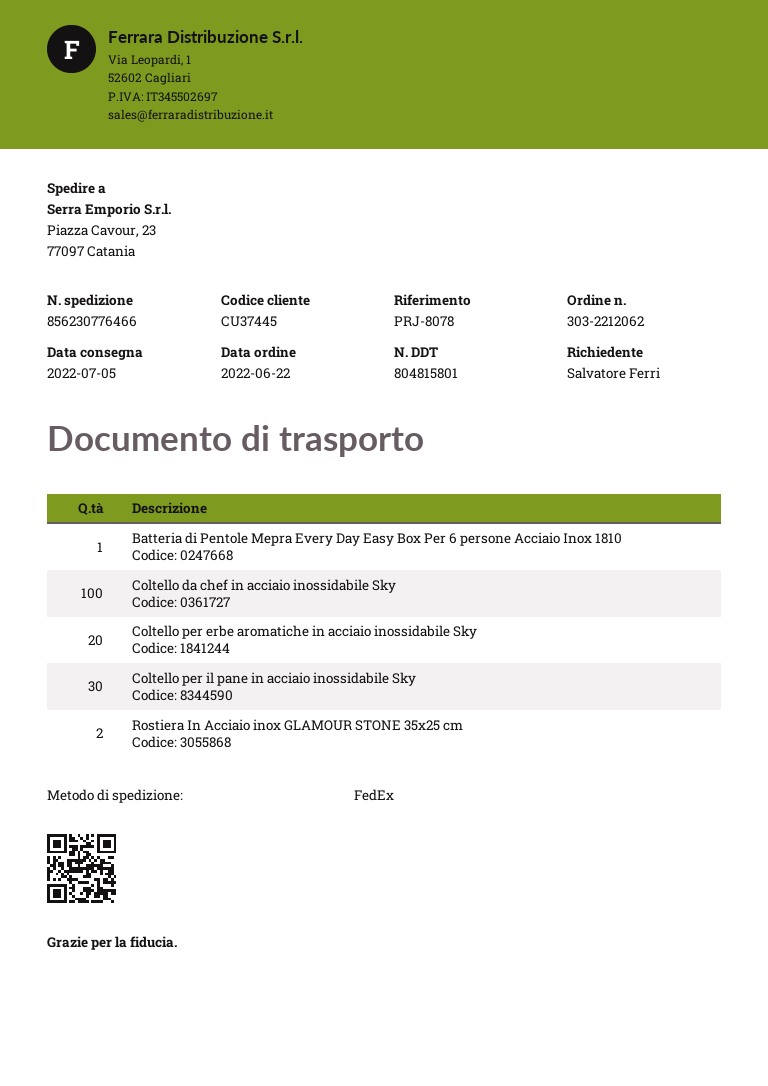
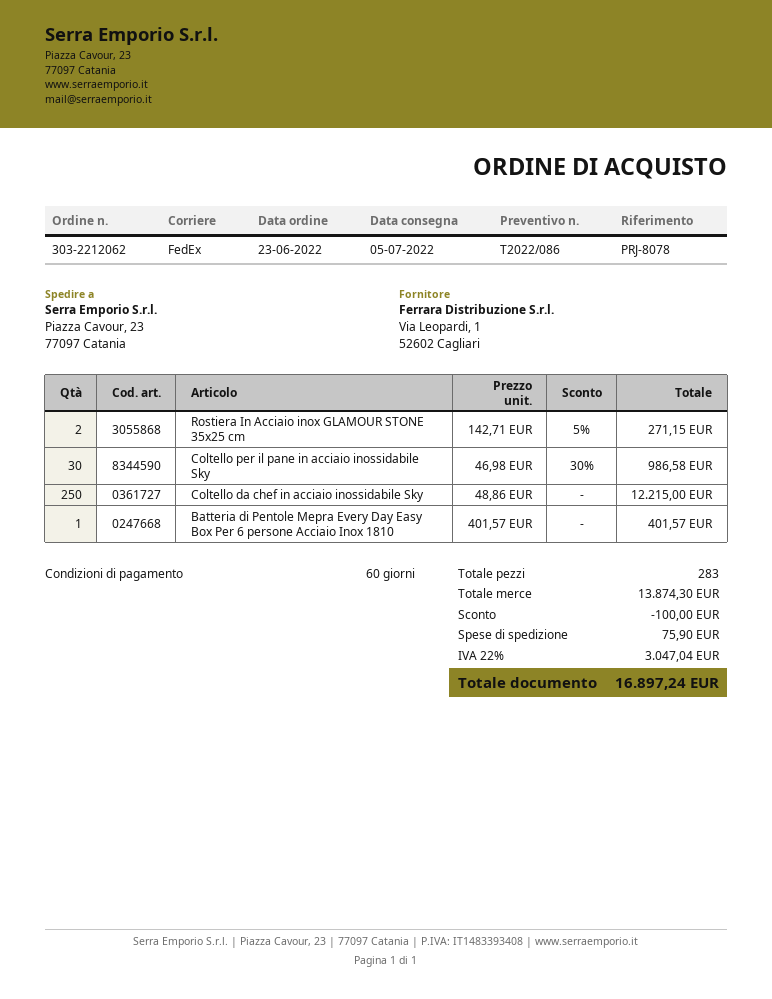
order date: 2022-06-22 -> 2022-06-23
Coltello da chef in acciaio inossidabile Sky: 100 -> 250
Coltello per erbe aromatiche in acciaio inossidabile Sky: 20 -> none

